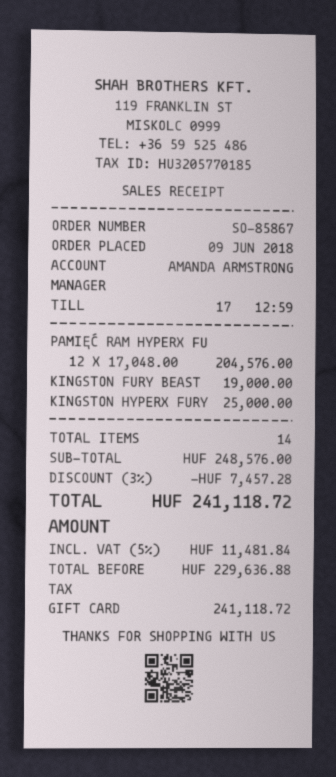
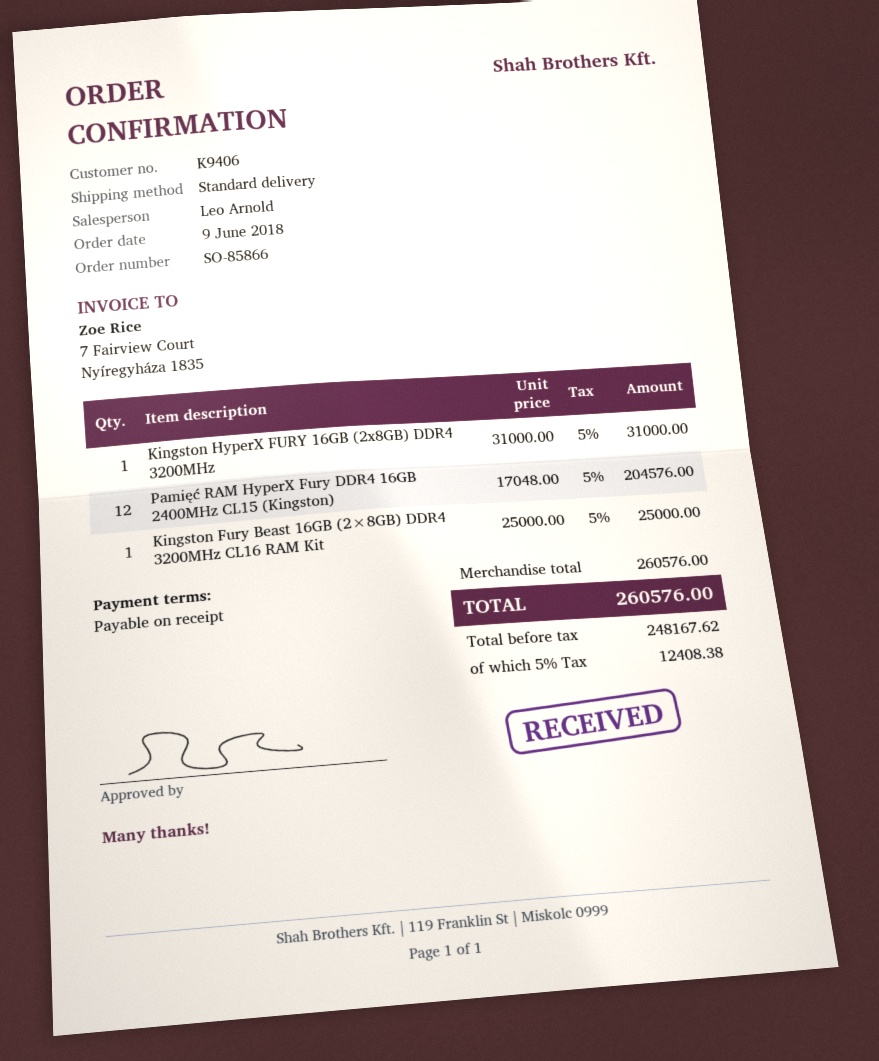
order number: SO-85867 -> SO-85866
sales rep: AMANDA ARMSTRONG -> Leo Arnold
KINGSTON FURY BEAST: 1 x 19000.00 = 19000.00 -> 1 x 25000.00 = 25000.00
KINGSTON HYPERX FURY: 1 x 25000.00 = 25000.00 -> 1 x 31000.00 = 31000.00
subtotal: 248576.00 -> 260576.00
discount: 3% = 7457.28 -> none
net: 229636.88 -> 248167.62
tax: 5% = 11481.84 -> 5% = 12408.38
total: 241118.72 -> 260576.00

